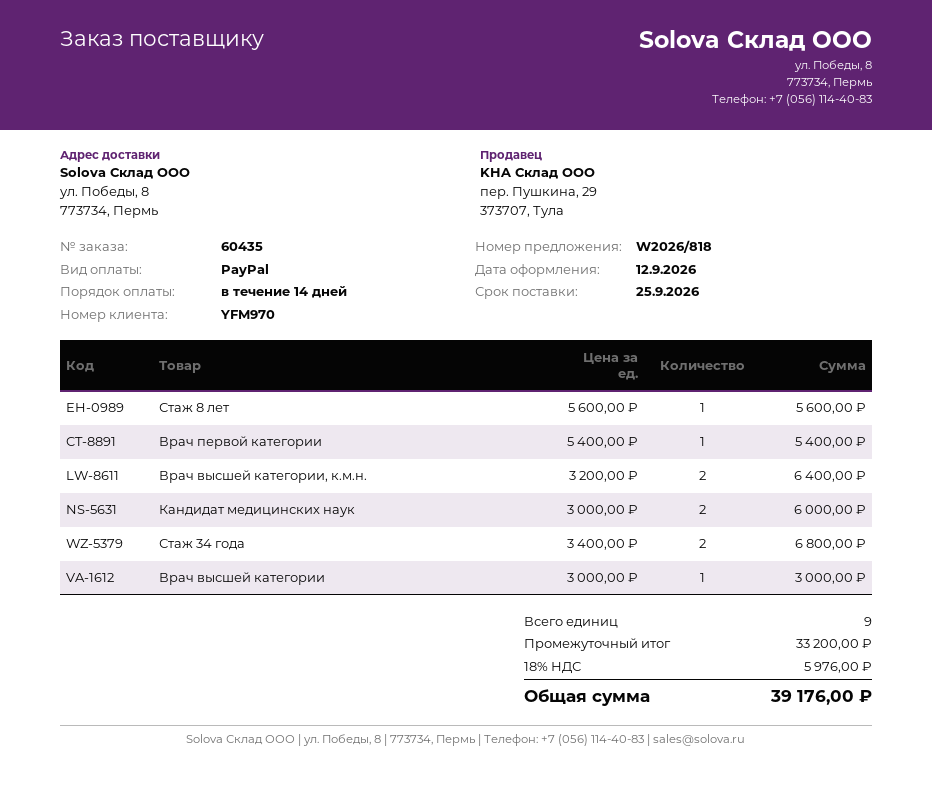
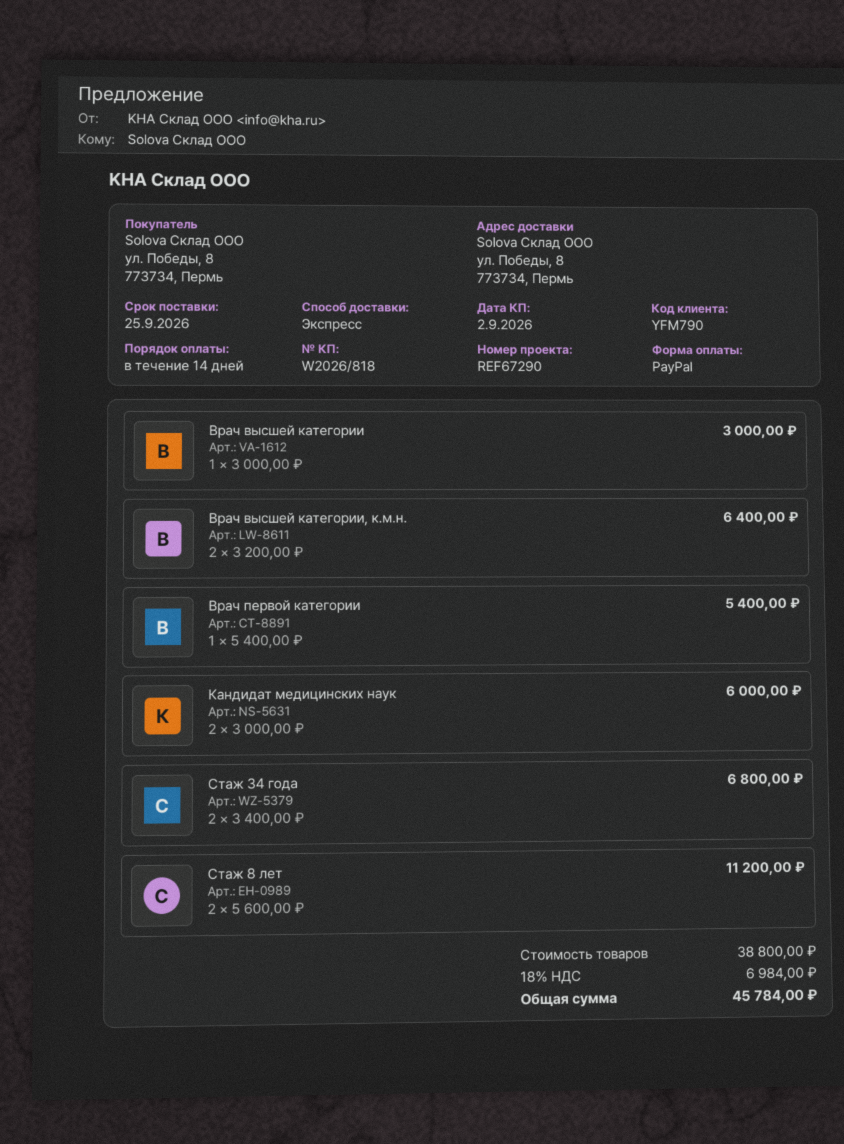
customer number: YFM970 -> YFM790
Стаж 8 лет: 1 x 5600.00 = 5600.00 -> 2 x 5600.00 = 11200.00
subtotal: 33200.00 -> 38800.00
tax: 18% = 5976.00 -> 18% = 6984.00
total: 39176.00 -> 45784.00

